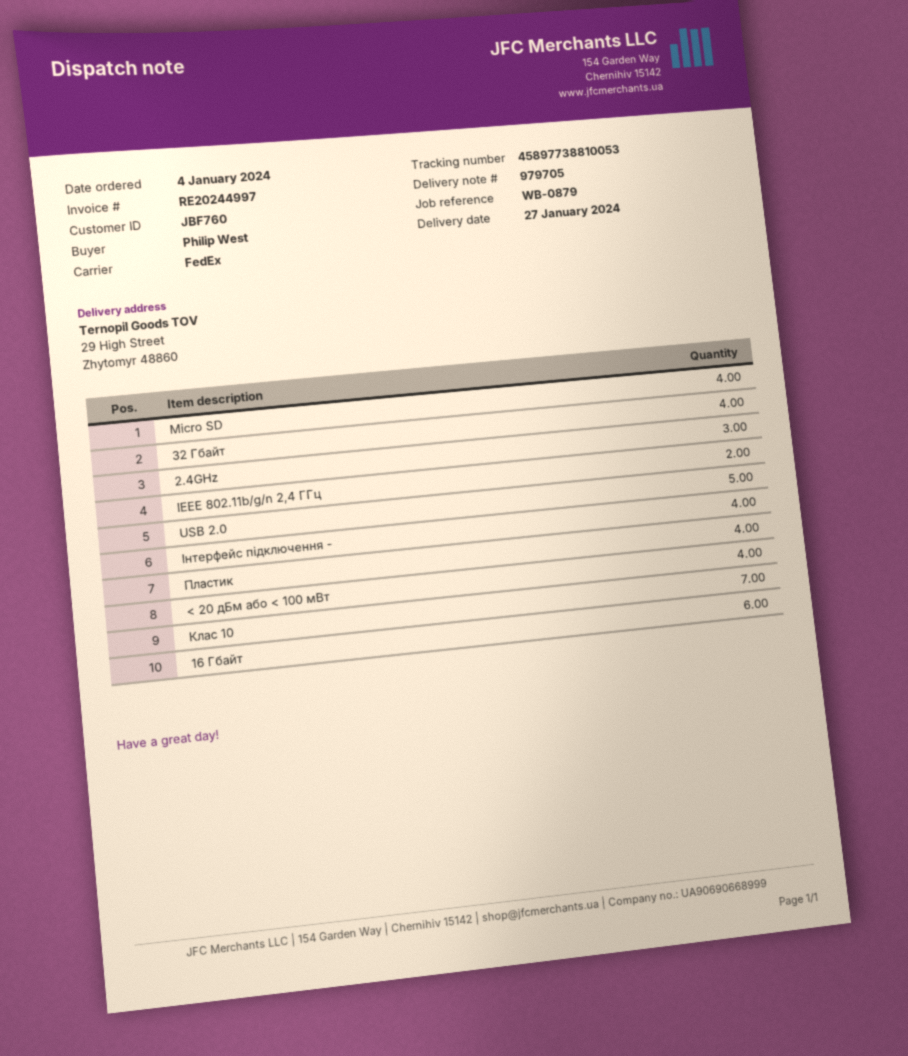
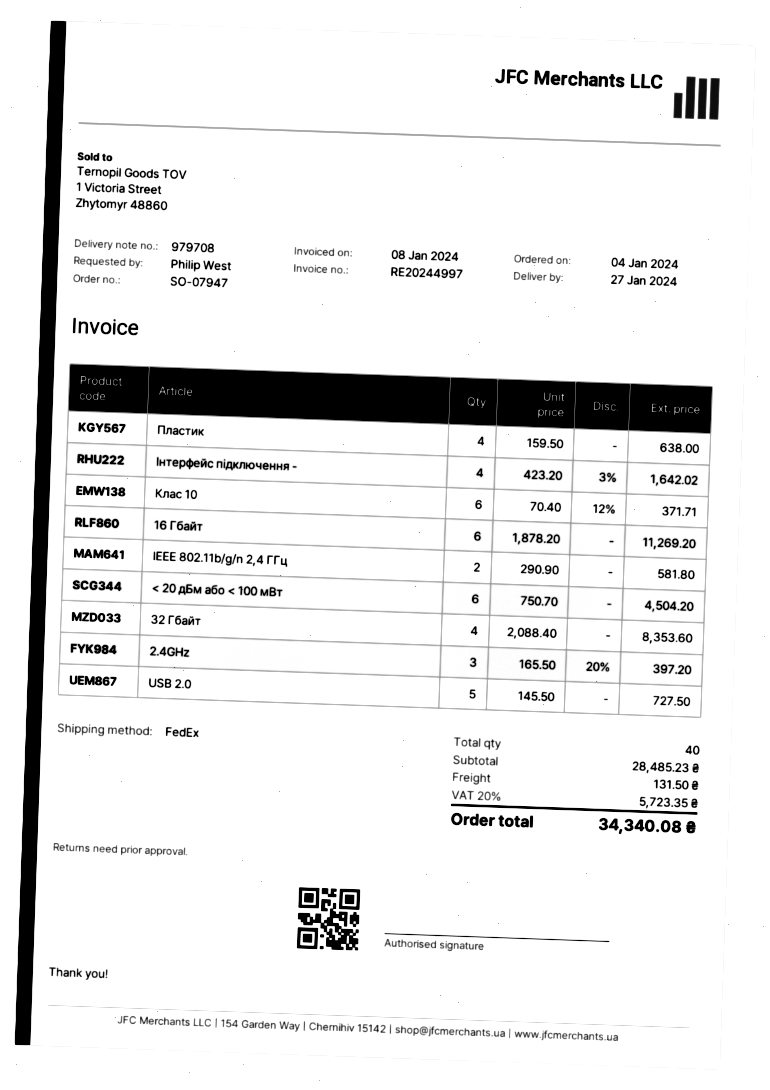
delivery note number: 979705 -> 979708
Micro SD: 4 -> none
< 20 дБм або < 100 мВт: 4 -> 6
Клас 10: 7 -> 6

